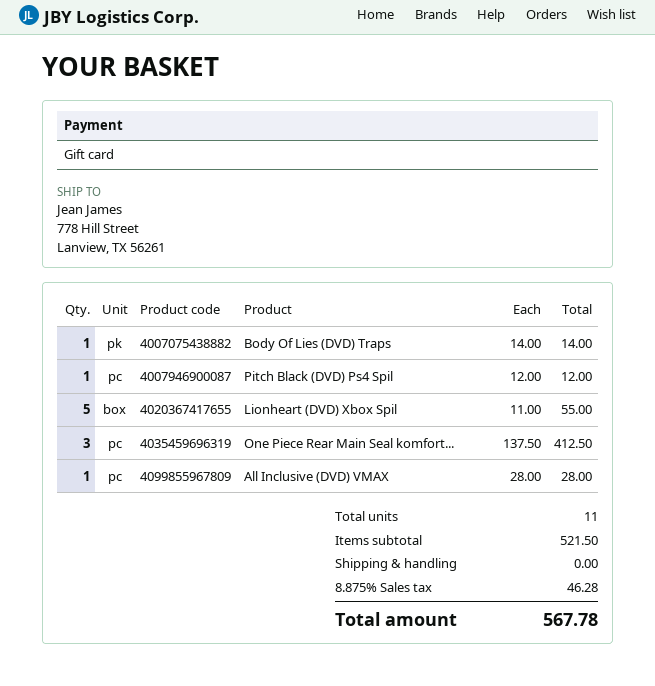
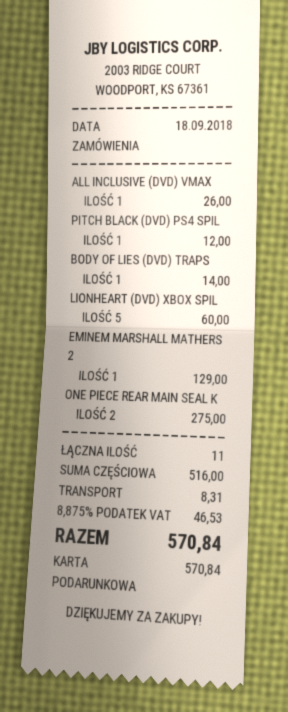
Lionheart (DVD) Xbox Spil: 5 for 55.00 -> 5 for 60.00
One Piece Rear Main Seal komfort...: 3 for 412.50 -> 2 for 275.00
All Inclusive (DVD) VMAX: 1 for 28.00 -> 1 for 26.00
EMINEM MARSHALL MATHERS 2: none -> 1 for 129.00
subtotal: 521.50 -> 516.00
shipping: 0.00 -> 8.31
tax: 8.875% = 46.28 -> 8.875% = 46.53
total: 567.78 -> 570.84

